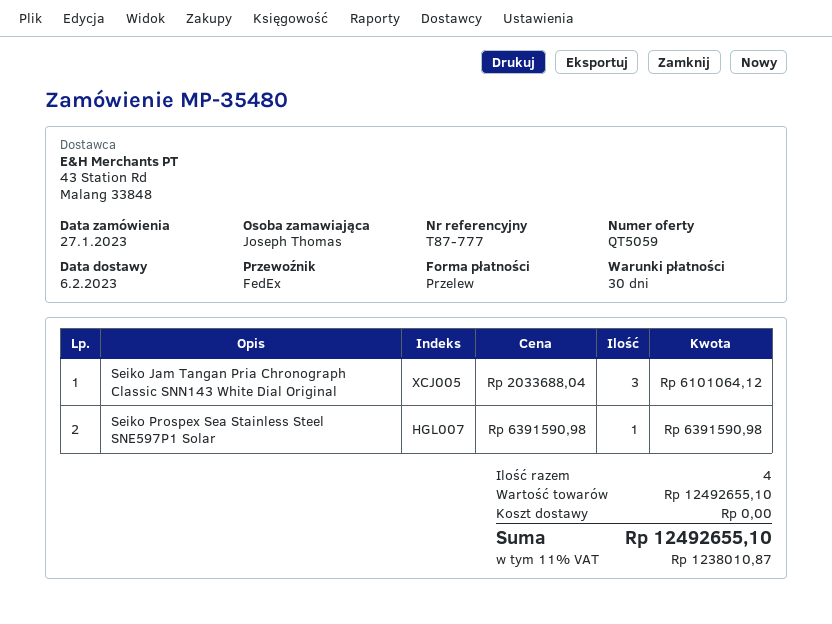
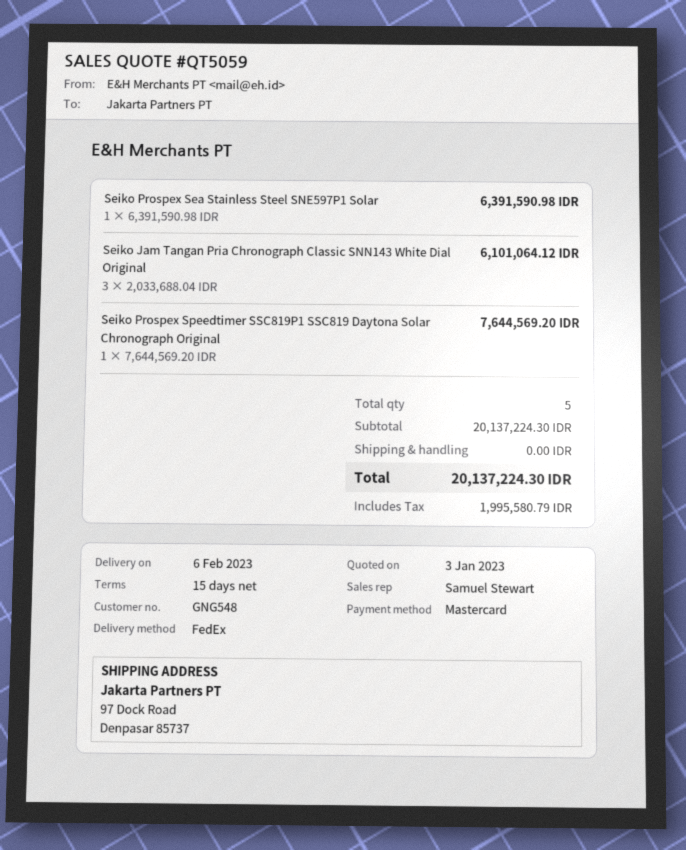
payment terms: 30 days -> 15 days
payment method: bank transfer -> Mastercard
Seiko Prospex Speedtimer SSC819P1 SSC819 Daytona Solar Chronograph Original: none -> 1 x 7644569.20 = 7644569.20
total quantity: 4 -> 5
subtotal: 12492655.10 -> 20137224.30
tax: 1238010.87 -> 1995580.79
total: 12492655.10 -> 20137224.30

